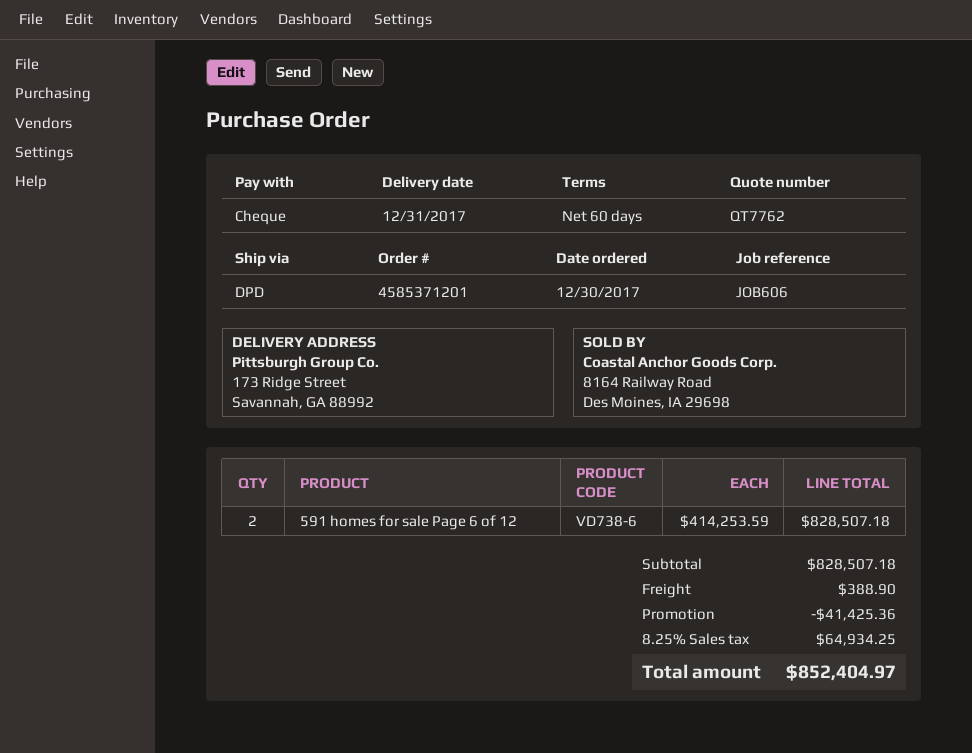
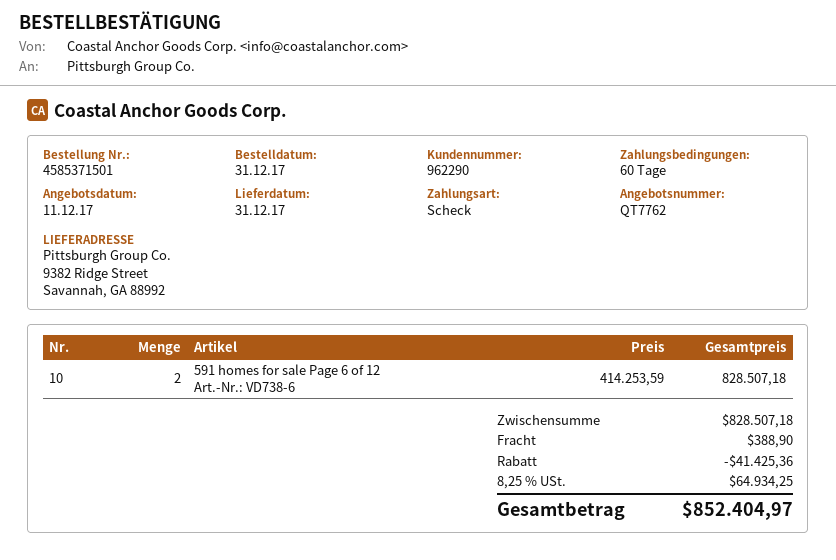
order number: 4585371201 -> 4585371501
order date: 2017-12-30 -> 2017-12-31
ship to: 173 Ridge Street, Savannah, GA 88992 -> 9382 Ridge Street, Savannah, GA 88992

